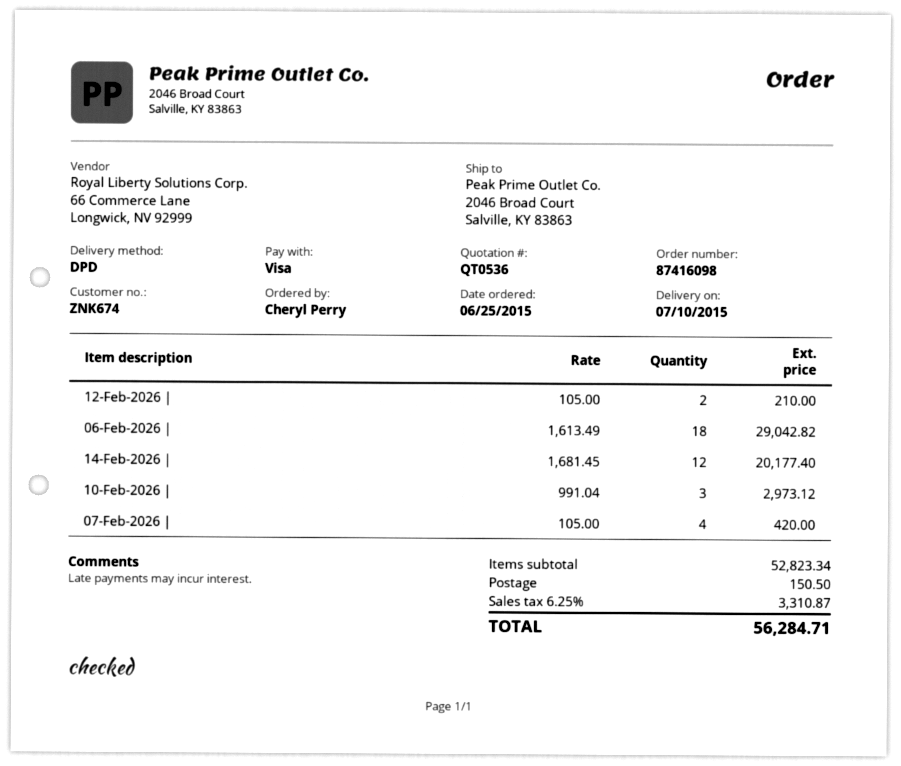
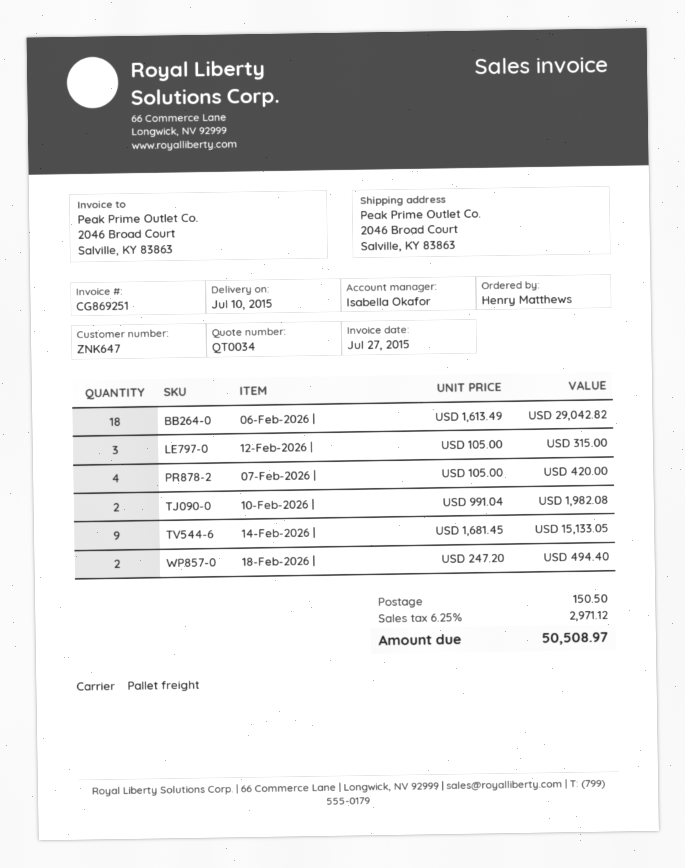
quote number: QT0536 -> QT0034
customer number: ZNK674 -> ZNK647
ordered by: Cheryl Perry -> Henry Matthews
shipping method: DPD -> pallet freight
12-Feb-2026 |: 2 x 105.00 = 210.00 -> 3 x 105.00 = 315.00
14-Feb-2026 |: 12 x 1681.45 = 20177.40 -> 9 x 1681.45 = 15133.05
10-Feb-2026 |: 3 x 991.04 = 2973.12 -> 2 x 991.04 = 1982.08
18-Feb-2026 |: none -> 2 x 247.20 = 494.40
tax: 6.25% = 3310.87 -> 6.25% = 2971.12
total: 56284.71 -> 50508.97

